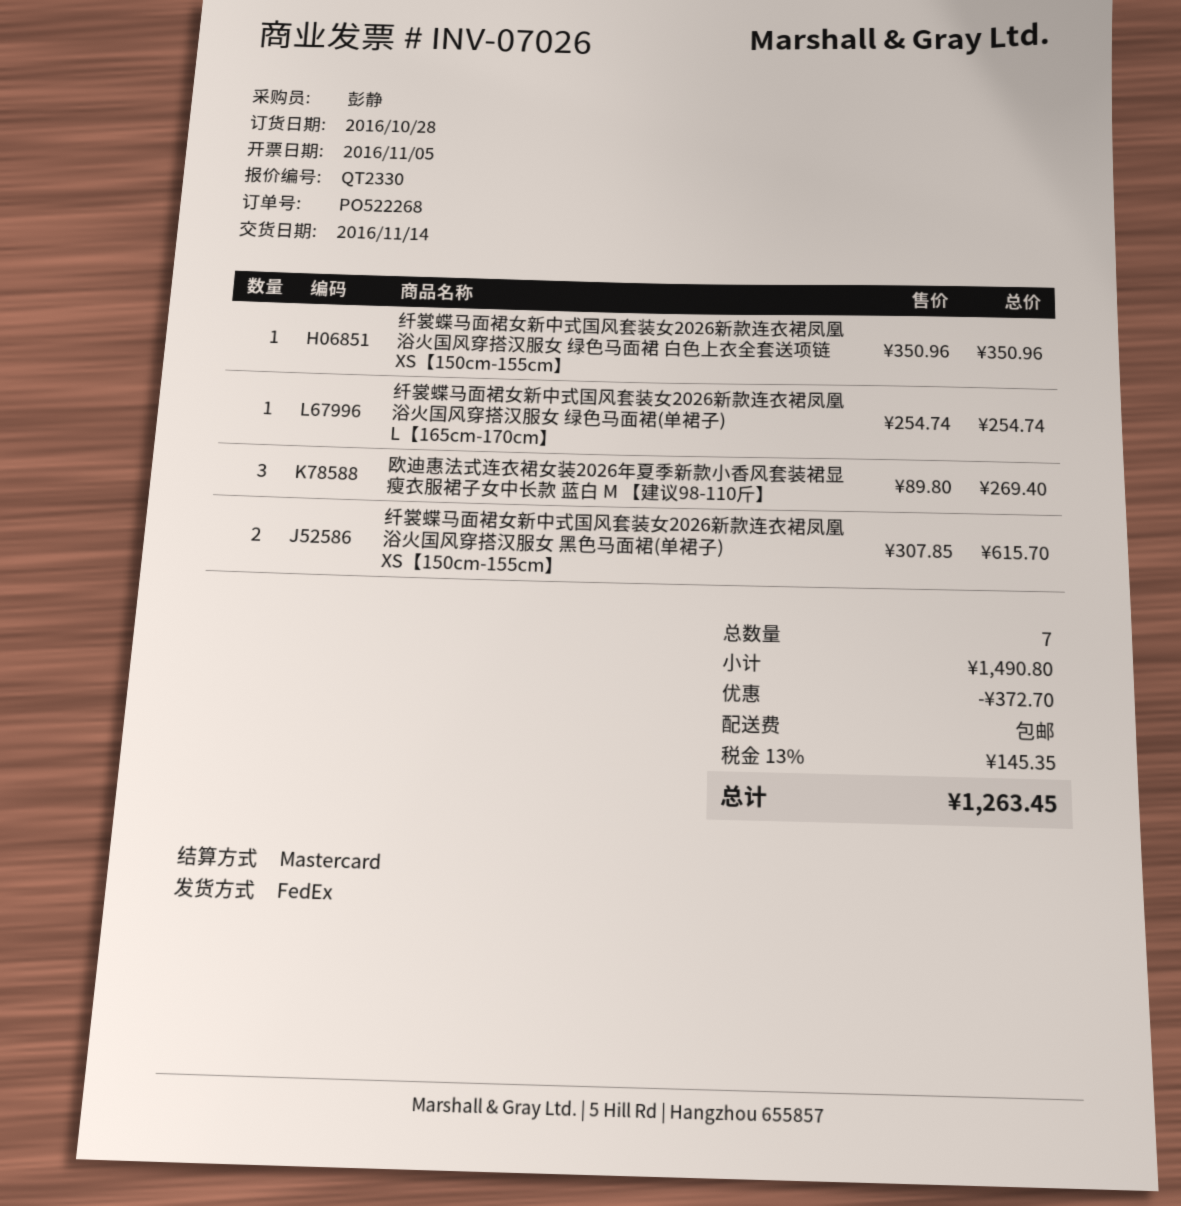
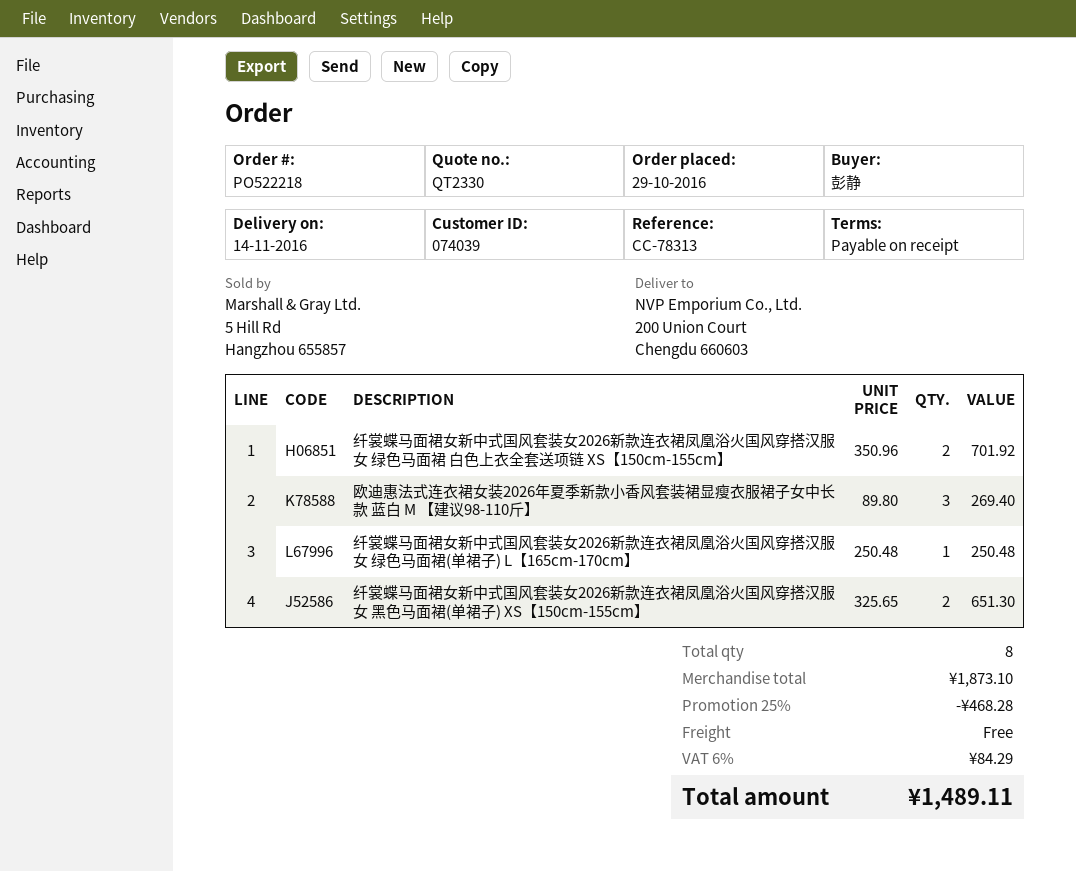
order number: PO522268 -> PO522218
order date: 2016-10-28 -> 2016-10-29
纤裳蝶马面裙女新中式国风套装女2026新款连衣裙凤凰浴火国风穿搭汉服女 绿色马面裙 白色上衣全套送项链 XS【150cm-155cm】: 1 x 350.96 = 350.96 -> 2 x 350.96 = 701.92
纤裳蝶马面裙女新中式国风套装女2026新款连衣裙凤凰浴火国风穿搭汉服女 绿色马面裙(单裙子) L【165cm-170cm】: 1 x 254.74 = 254.74 -> 1 x 250.48 = 250.48
纤裳蝶马面裙女新中式国风套装女2026新款连衣裙凤凰浴火国风穿搭汉服女 黑色马面裙(单裙子) XS【150cm-155cm】: 2 x 307.85 = 615.70 -> 2 x 325.65 = 651.30
total quantity: 7 -> 8
subtotal: 1490.80 -> 1873.10
discount: 372.70 -> 468.28
tax: 13% = 145.35 -> 6% = 84.29
total: 1263.45 -> 1489.11

